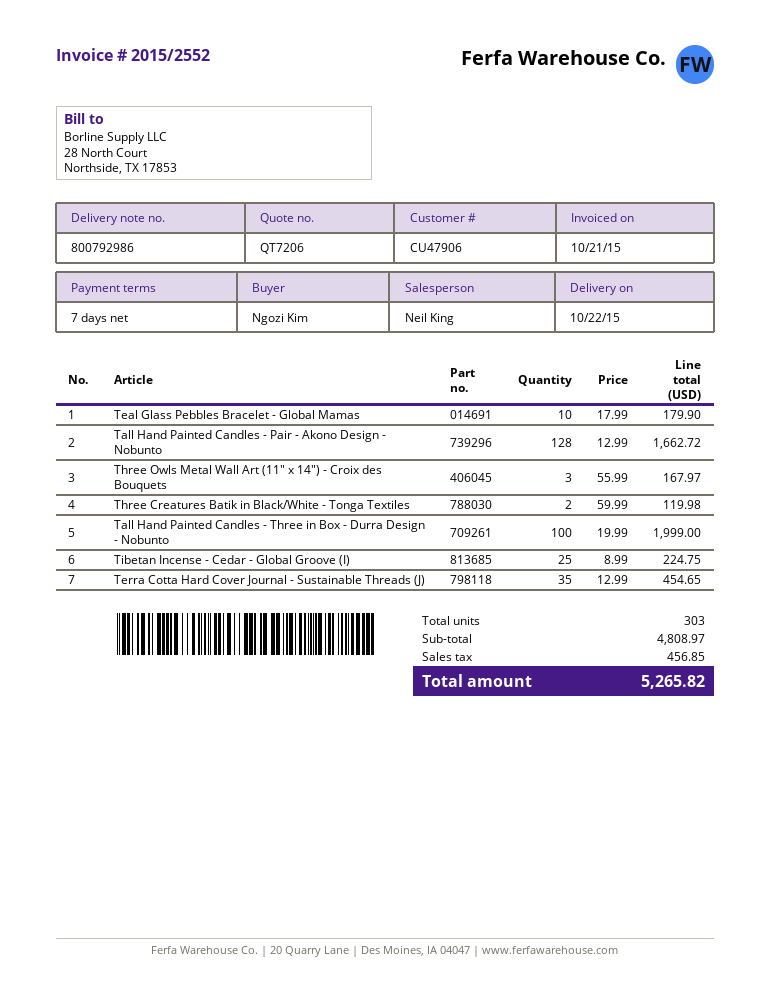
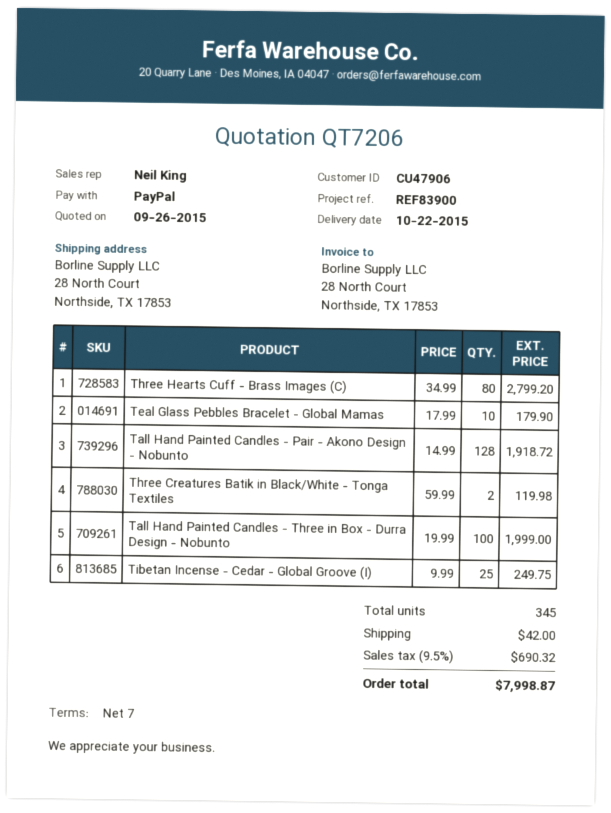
Tall Hand Painted Candles - Pair - Akono Design - Nobunto: 128 x 12.99 = 1662.72 -> 128 x 14.99 = 1918.72
Three Owls Metal Wall Art (11" x 14") - Croix des Bouquets: 3 x 55.99 = 167.97 -> none
Tibetan Incense - Cedar - Global Groove (I): 25 x 8.99 = 224.75 -> 25 x 9.99 = 249.75
Terra Cotta Hard Cover Journal - Sustainable Threads (J): 35 x 12.99 = 454.65 -> none
Three Hearts Cuff - Brass Images (C): none -> 80 x 34.99 = 2799.20
total quantity: 303 -> 345
shipping: none -> 42.00
tax: 456.85 -> 690.32
total: 5265.82 -> 7998.87

